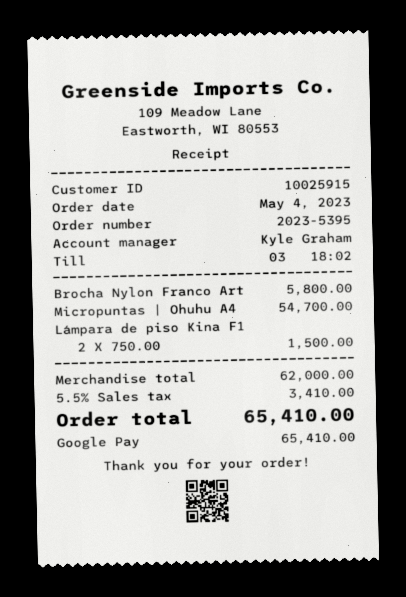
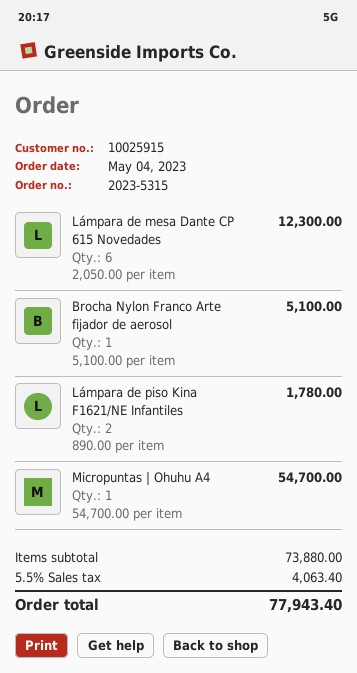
order number: 2023-5395 -> 2023-5315
Brocha Nylon Franco Art: 1 x 5800.00 = 5800.00 -> 1 x 5100.00 = 5100.00
Lámpara de piso Kina F1: 2 x 750.00 = 1500.00 -> 2 x 890.00 = 1780.00
Lámpara de mesa Dante CP 615 Novedades: none -> 6 x 2050.00 = 12300.00
subtotal: 62000.00 -> 73880.00
tax: 5.5% = 3410.00 -> 5.5% = 4063.40
total: 65410.00 -> 77943.40

